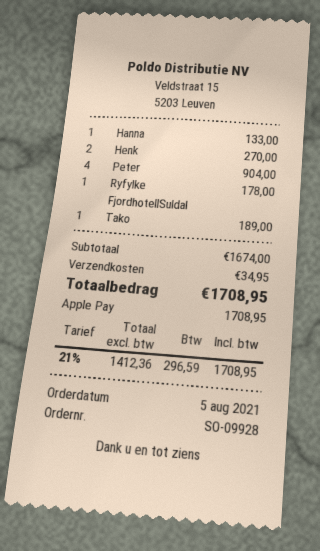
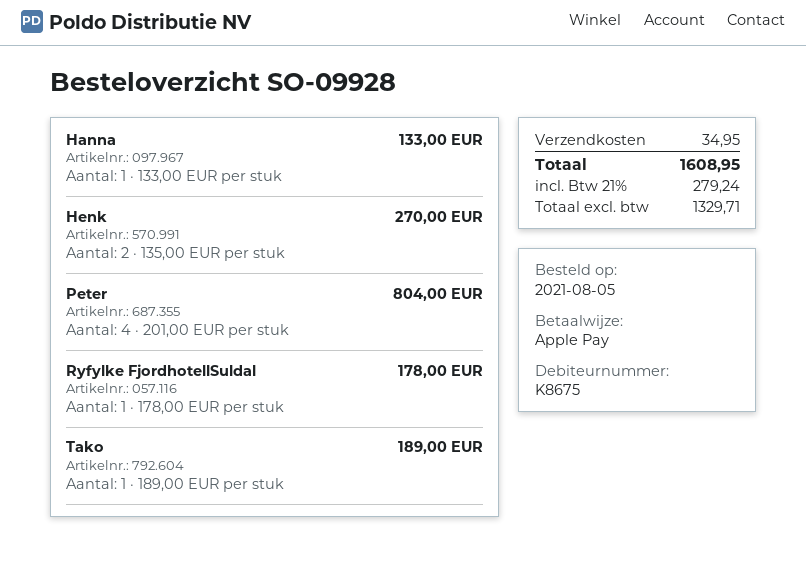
Peter: 4 for 904.00 -> 4 for 804.00
net: 1412.36 -> 1329.71
tax: 21% = 296.59 -> 21% = 279.24
total: 1708.95 -> 1608.95

